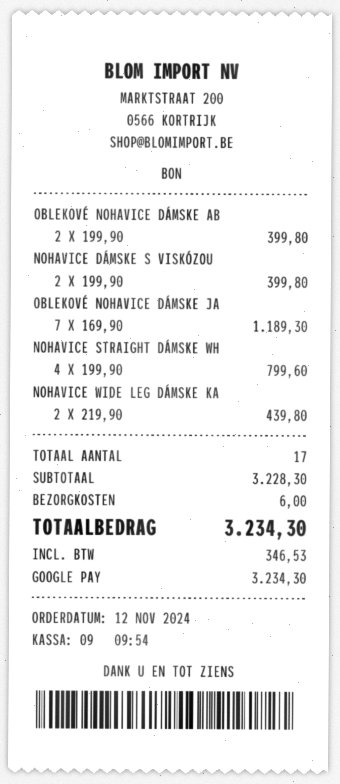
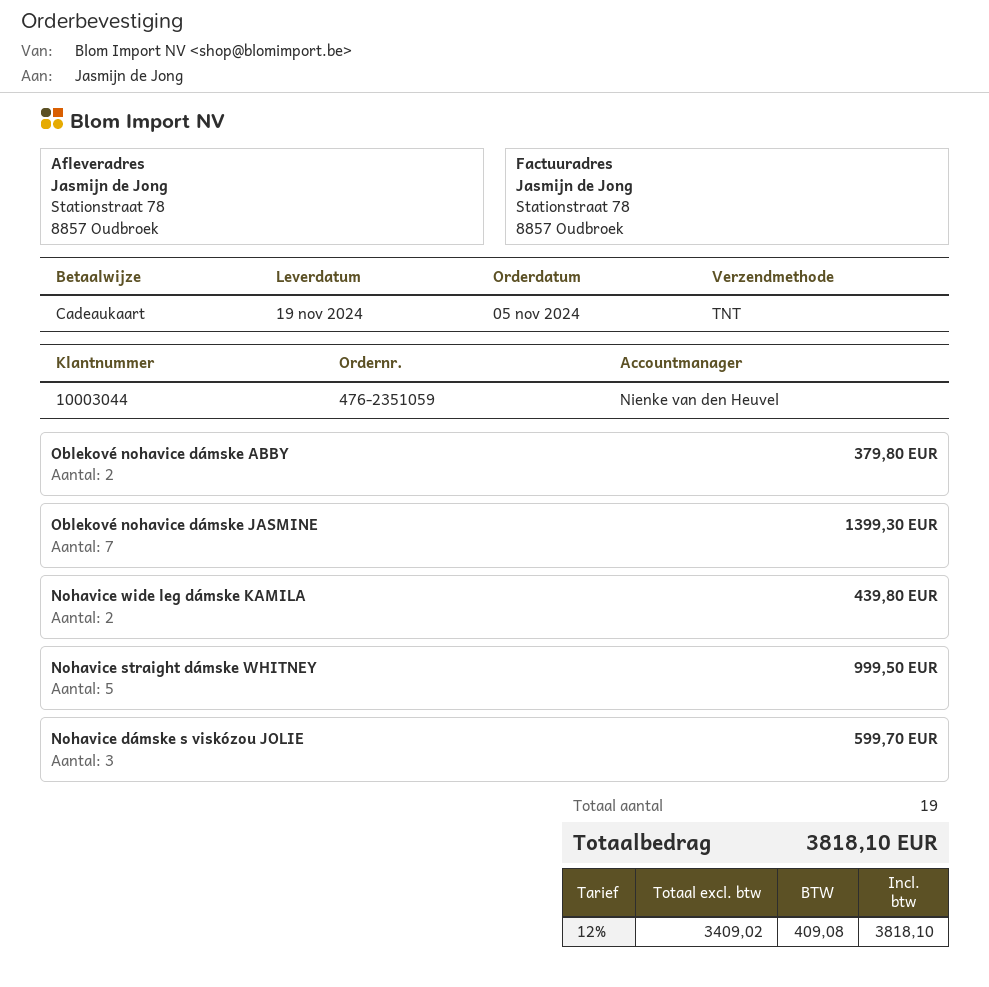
order date: 2024-11-12 -> 2024-11-05
payment method: Google Pay -> gift card
OBLEKOVÉ NOHAVICE DÁMSKE AB: 2 for 399.80 -> 2 for 379.80
NOHAVICE DÁMSKE S VISKÓZOU: 2 for 399.80 -> 3 for 599.70
OBLEKOVÉ NOHAVICE DÁMSKE JA: 7 for 1189.30 -> 7 for 1399.30
NOHAVICE STRAIGHT DÁMSKE WH: 4 for 799.60 -> 5 for 999.50
total quantity: 17 -> 19
shipping: 6.00 -> none
tax: 346.53 -> 409.08
total: 3234.30 -> 3818.10

